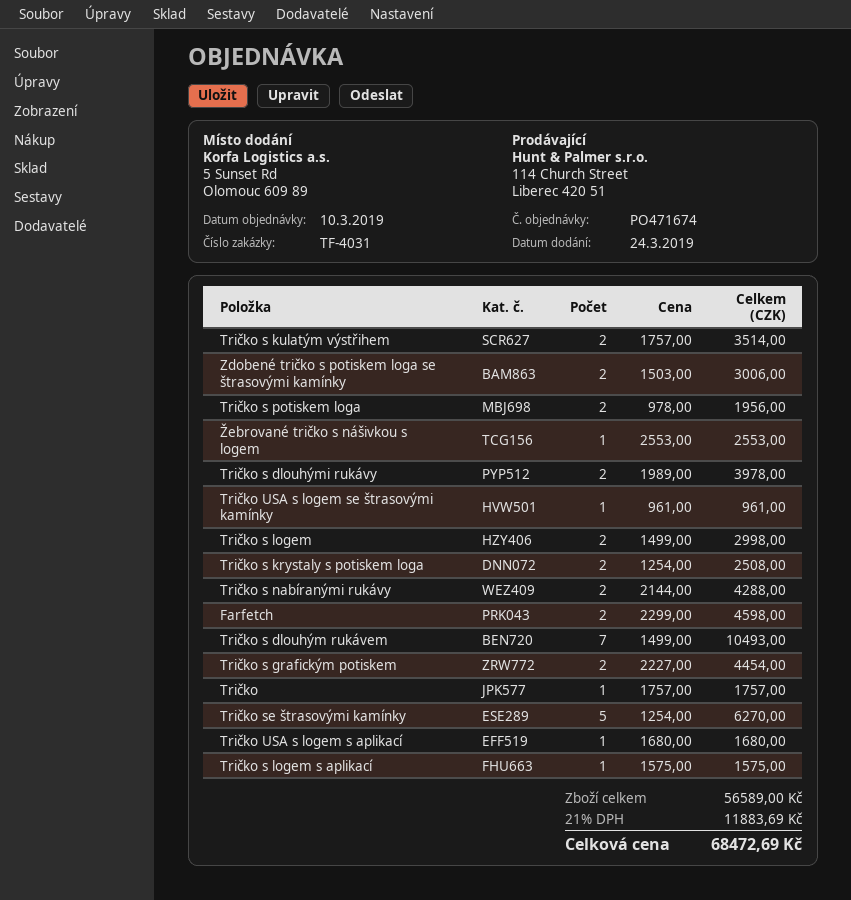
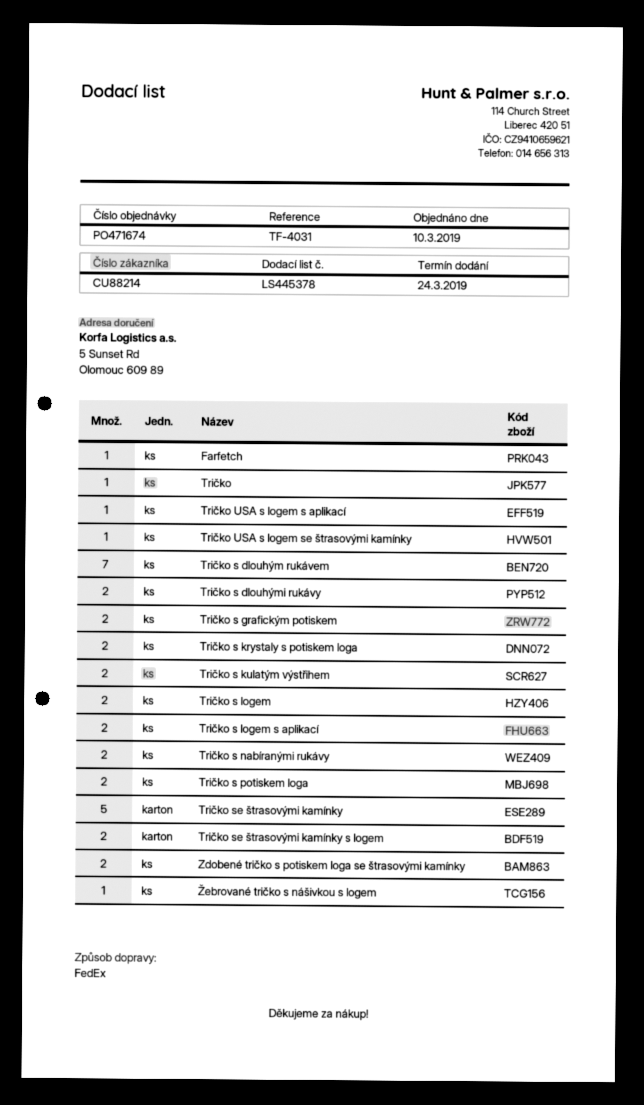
Farfetch: 2 -> 1
Tričko s logem s aplikací: 1 -> 2
Tričko se štrasovými kamínky s logem: none -> 2

